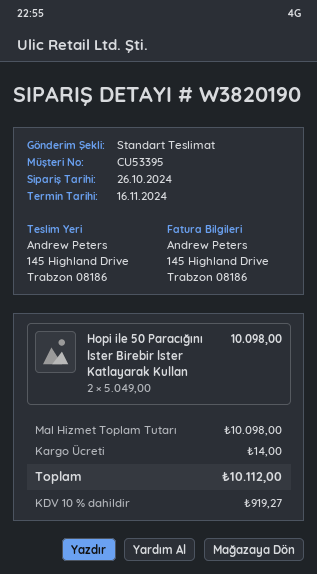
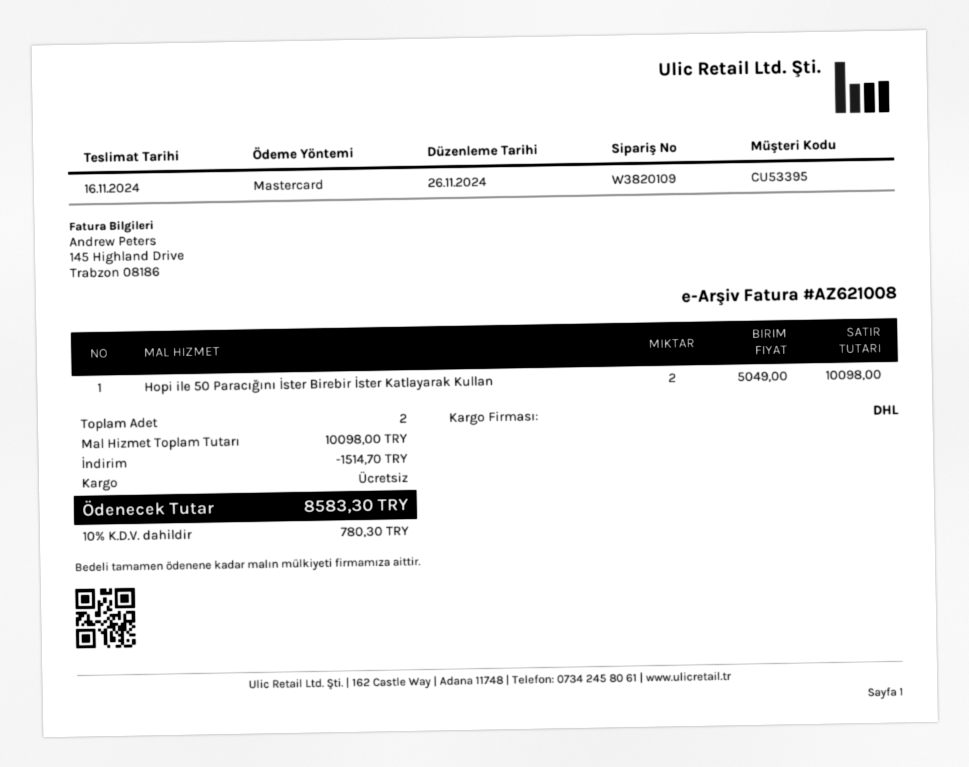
order number: W3820190 -> W3820109
shipping method: standard -> DHL
discount: none -> 1514.70
shipping: 14.00 -> 0.00
tax: 10% = 919.27 -> 10% = 780.30
total: 10112.00 -> 8583.30

